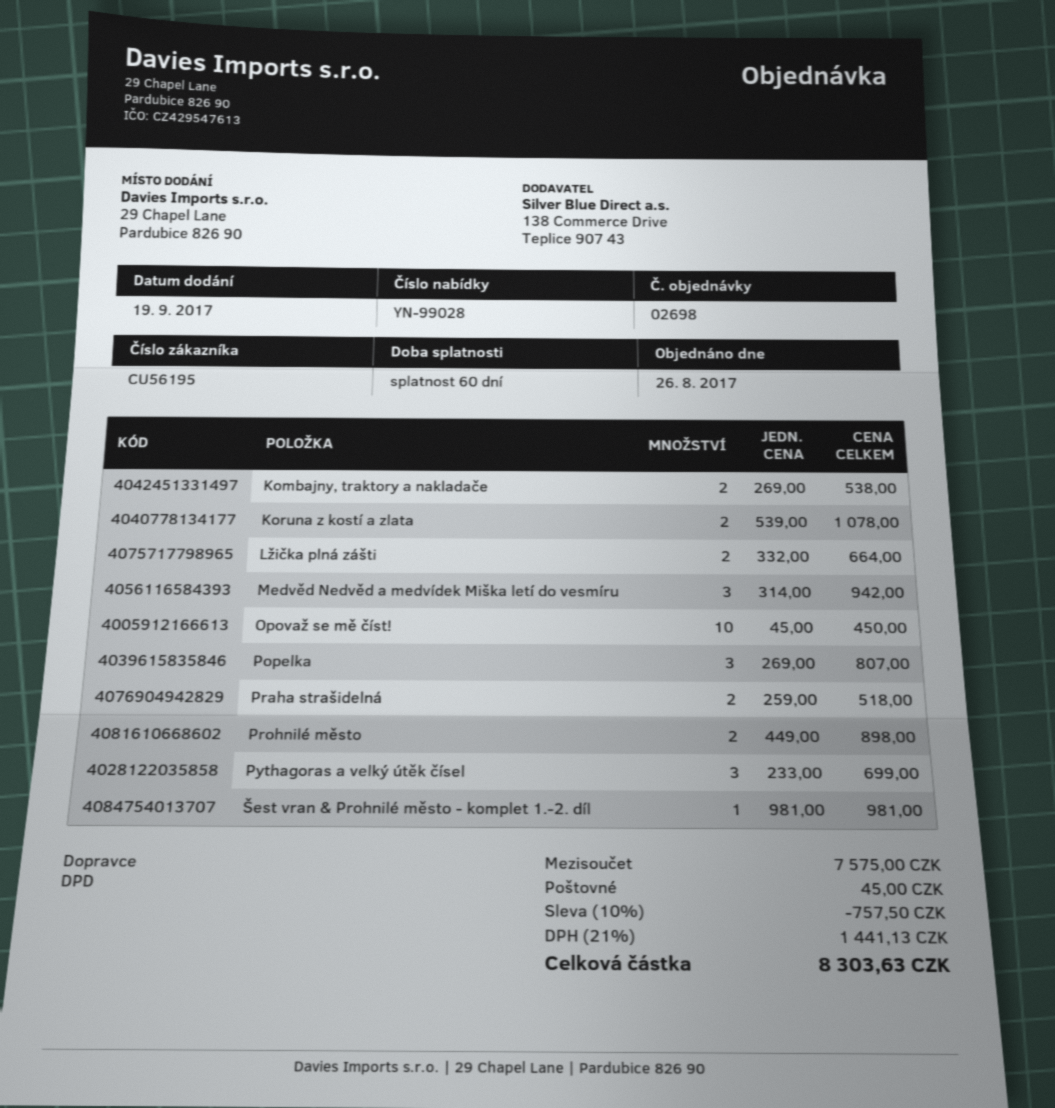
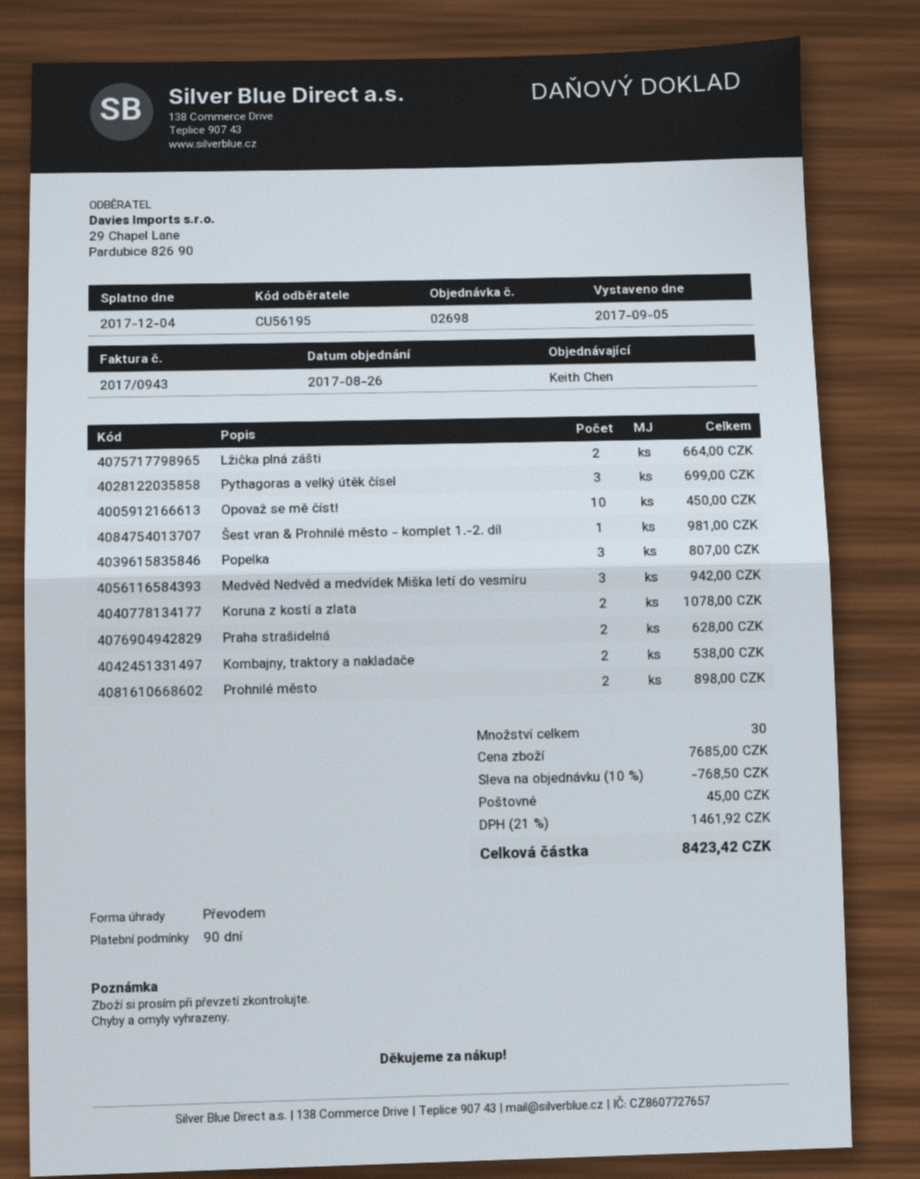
payment terms: 60 days -> 90 days
Praha strašidelná: 2 for 518.00 -> 2 for 628.00
subtotal: 7575.00 -> 7685.00
discount: 10% = 757.50 -> 10% = 768.50
tax: 21% = 1441.13 -> 21% = 1461.92
total: 8303.63 -> 8423.42

